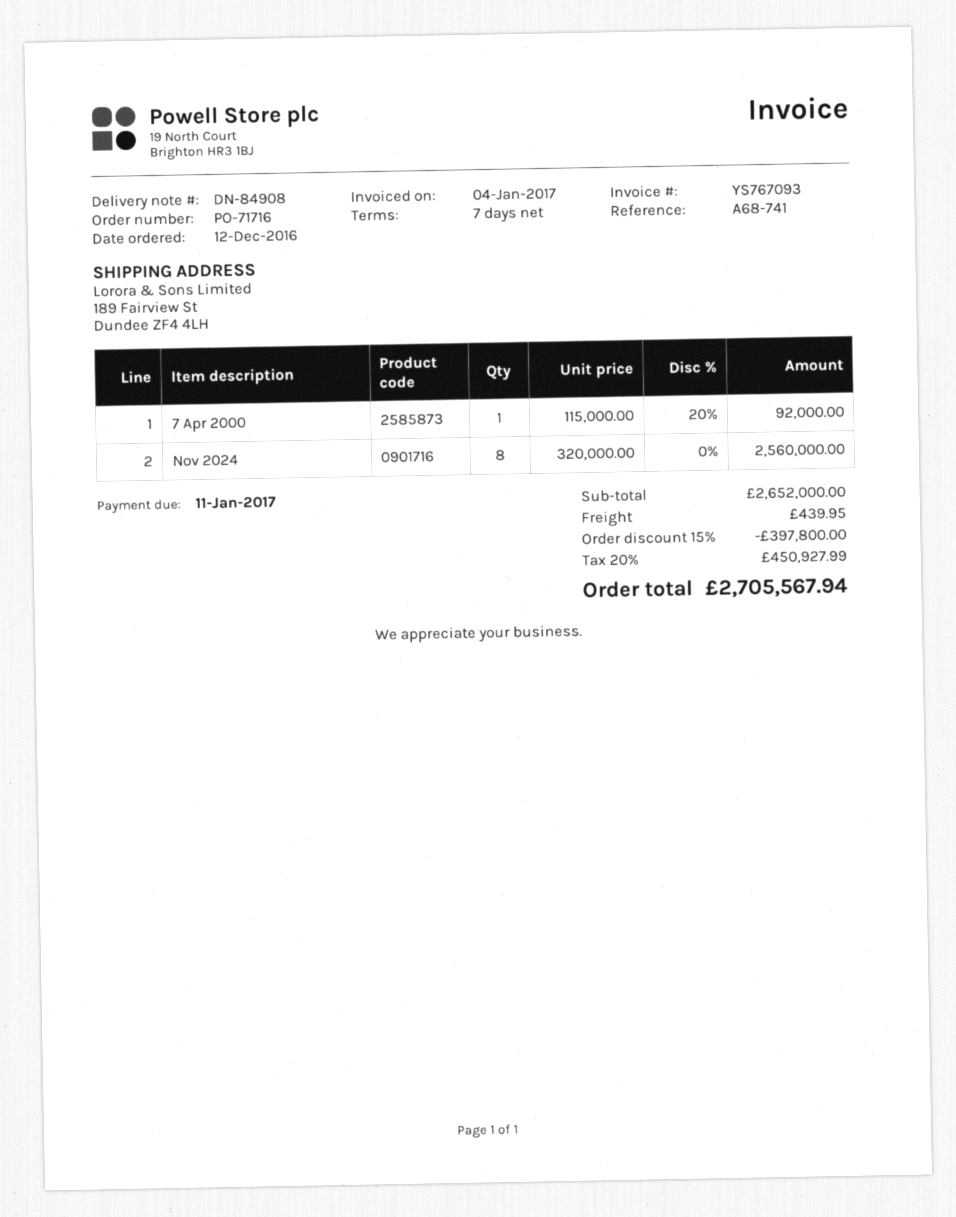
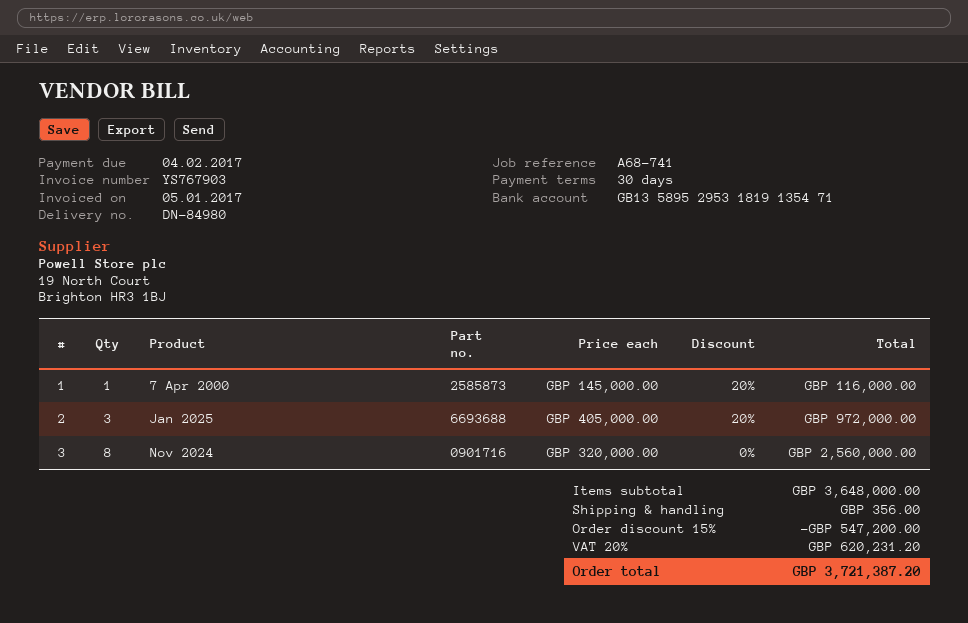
delivery note number: DN-84908 -> DN-84980
invoice number: YS767093 -> YS767903
invoice date: 2017-01-04 -> 2017-01-05
payment terms: 7 days -> 30 days
due date: 2017-01-11 -> 2017-02-04
7 Apr 2000: 1 x 115000.00 - 20% = 92000.00 -> 1 x 145000.00 - 20% = 116000.00
Jan 2025: none -> 3 x 405000.00 - 20% = 972000.00
subtotal: 2652000.00 -> 3648000.00
discount: 15% = 397800.00 -> 15% = 547200.00
shipping: 439.95 -> 356.00
tax: 20% = 450927.99 -> 20% = 620231.20
total: 2705567.94 -> 3721387.20

